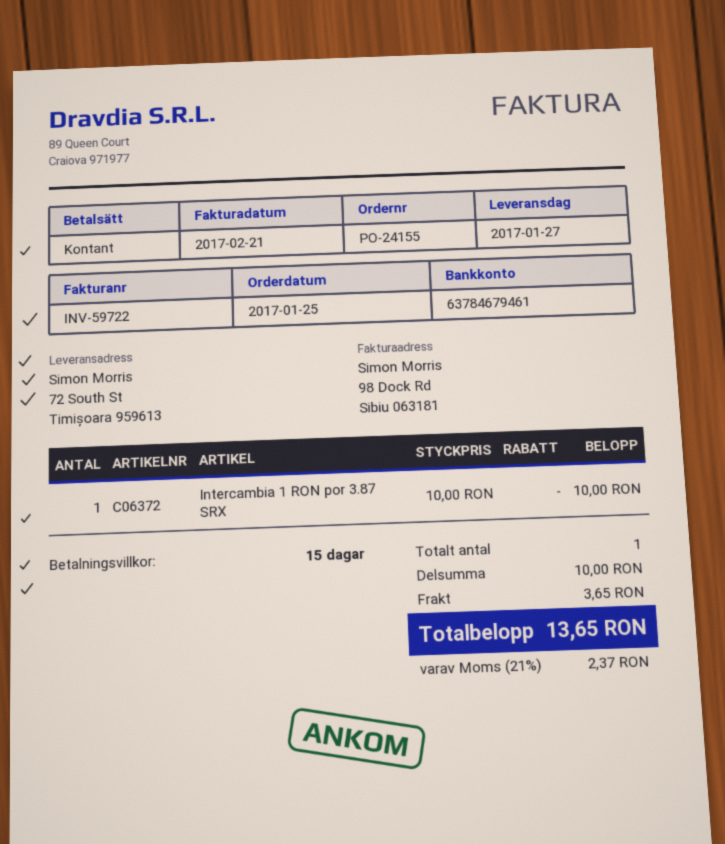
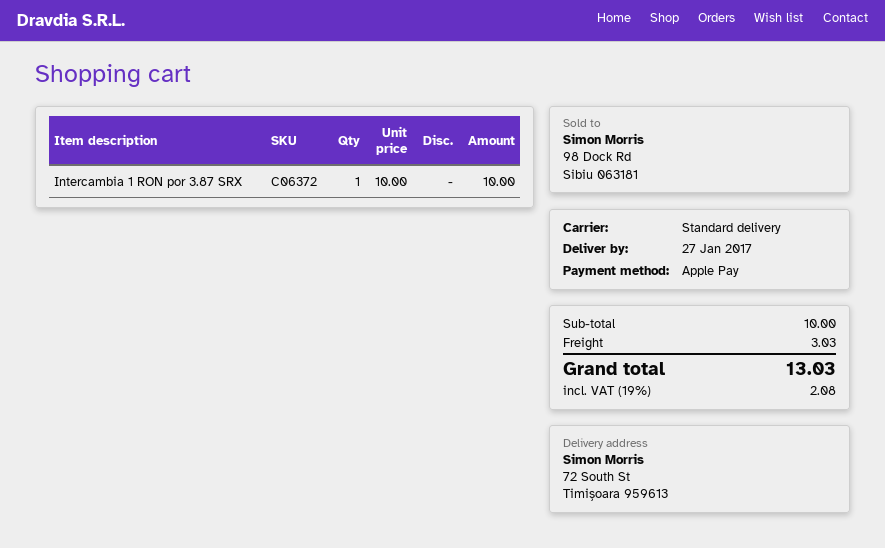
payment method: cash -> Apple Pay
shipping: 3.65 -> 3.03
tax: 21% = 2.37 -> 19% = 2.08
total: 13.65 -> 13.03

